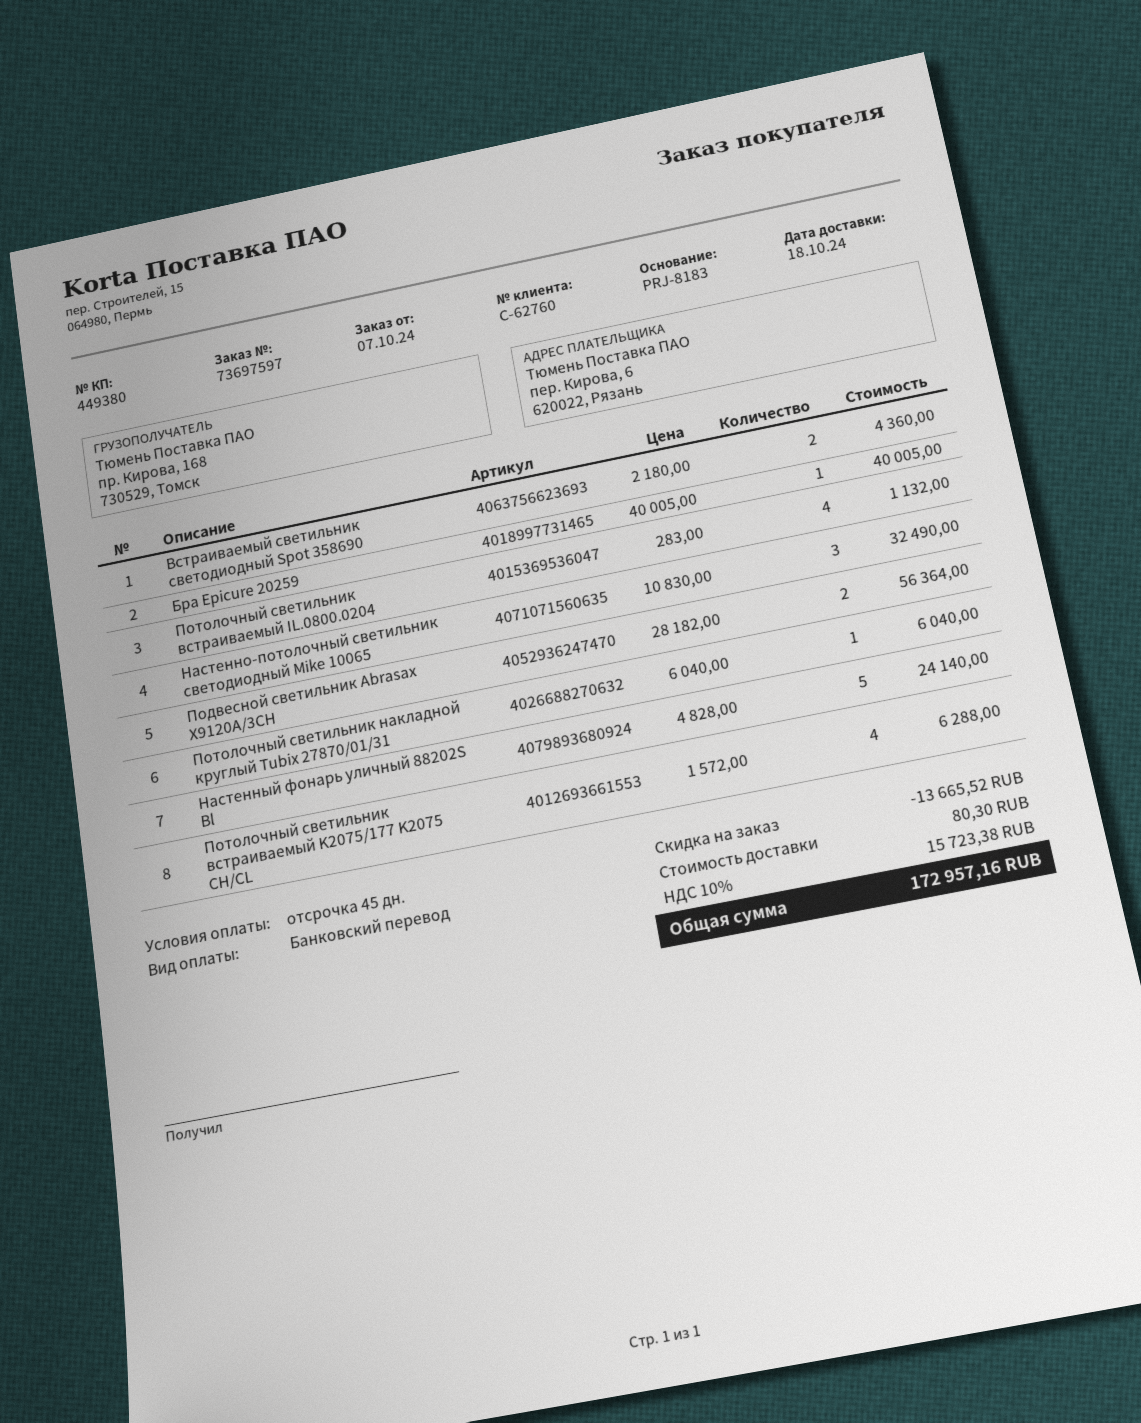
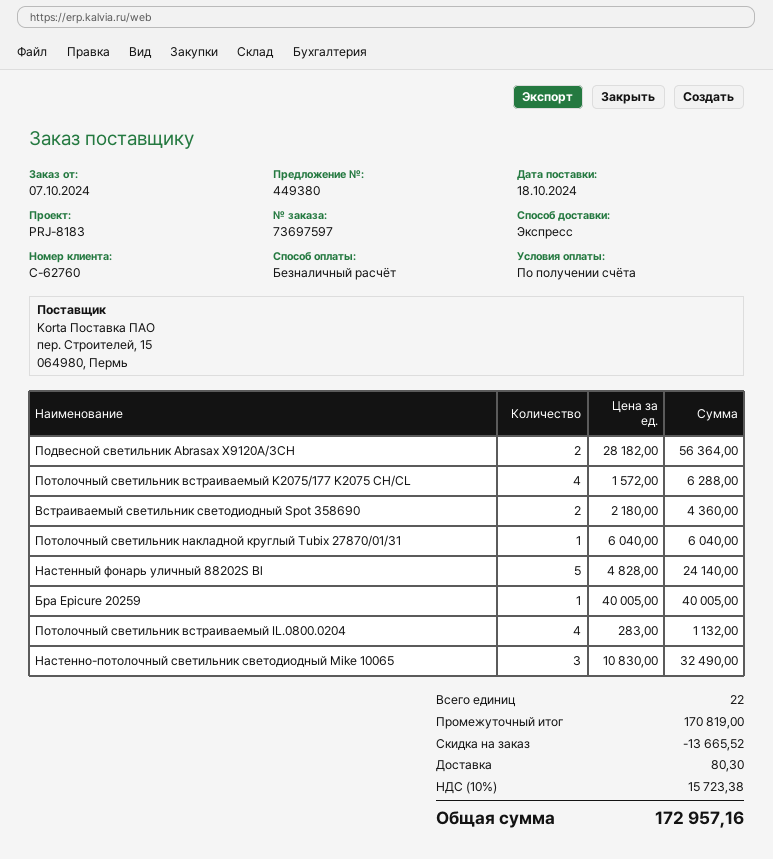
payment terms: 45 days -> on receipt

